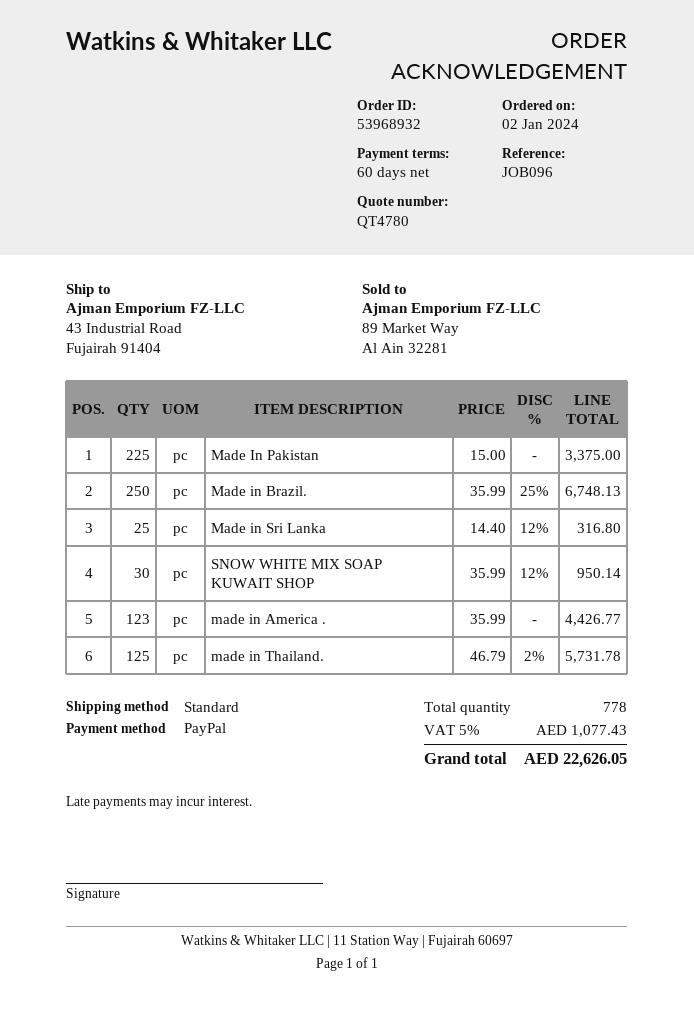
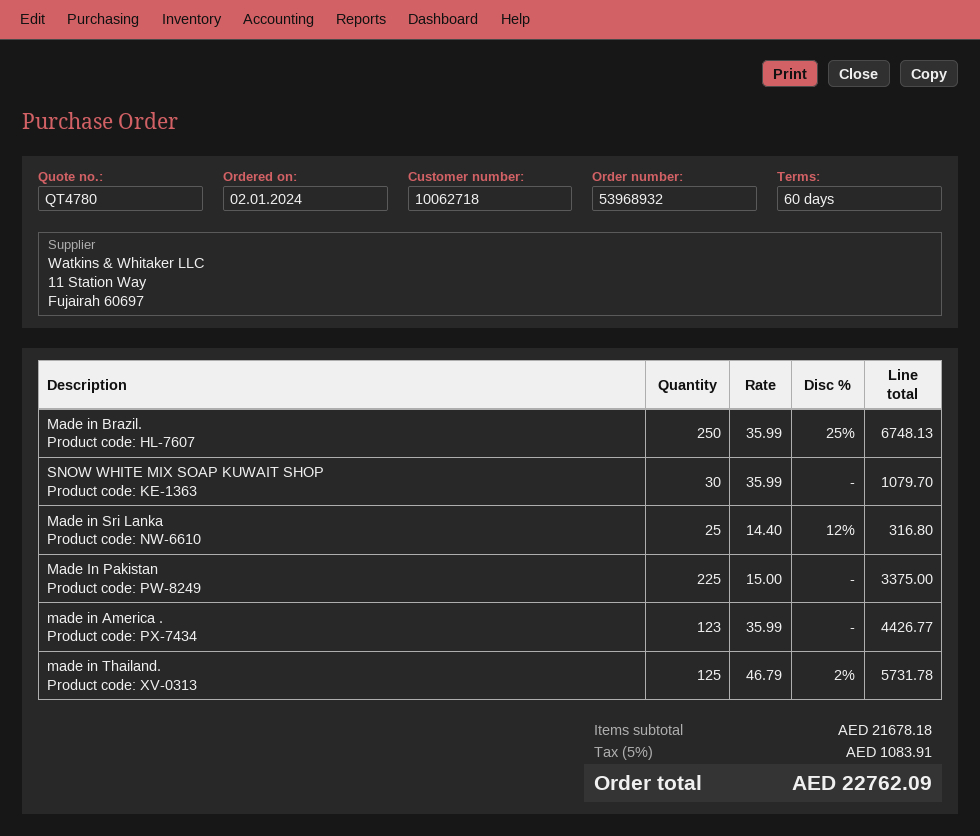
SNOW WHITE MIX SOAP KUWAIT SHOP: 30 x 35.99 - 12% = 950.14 -> 30 x 35.99 = 1079.70
tax: 5% = 1077.43 -> 5% = 1083.91
total: 22626.05 -> 22762.09

